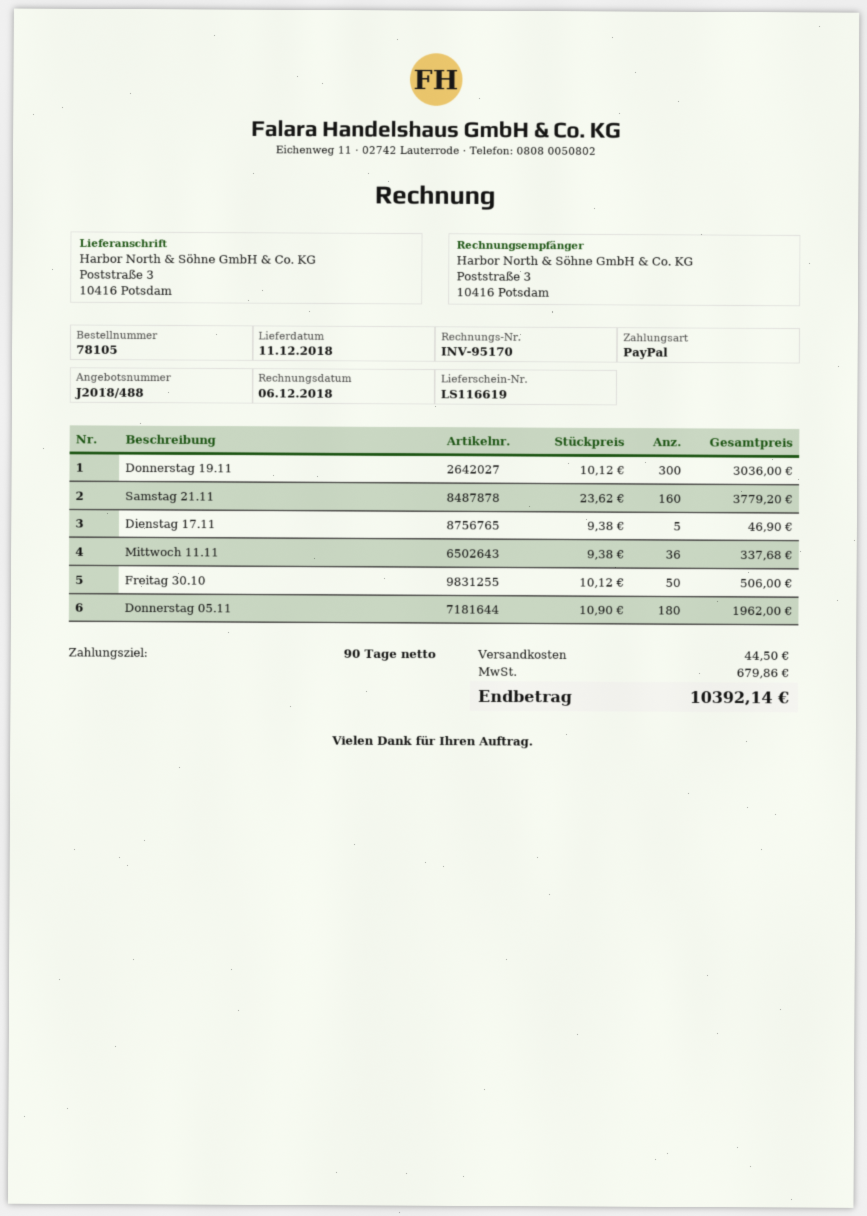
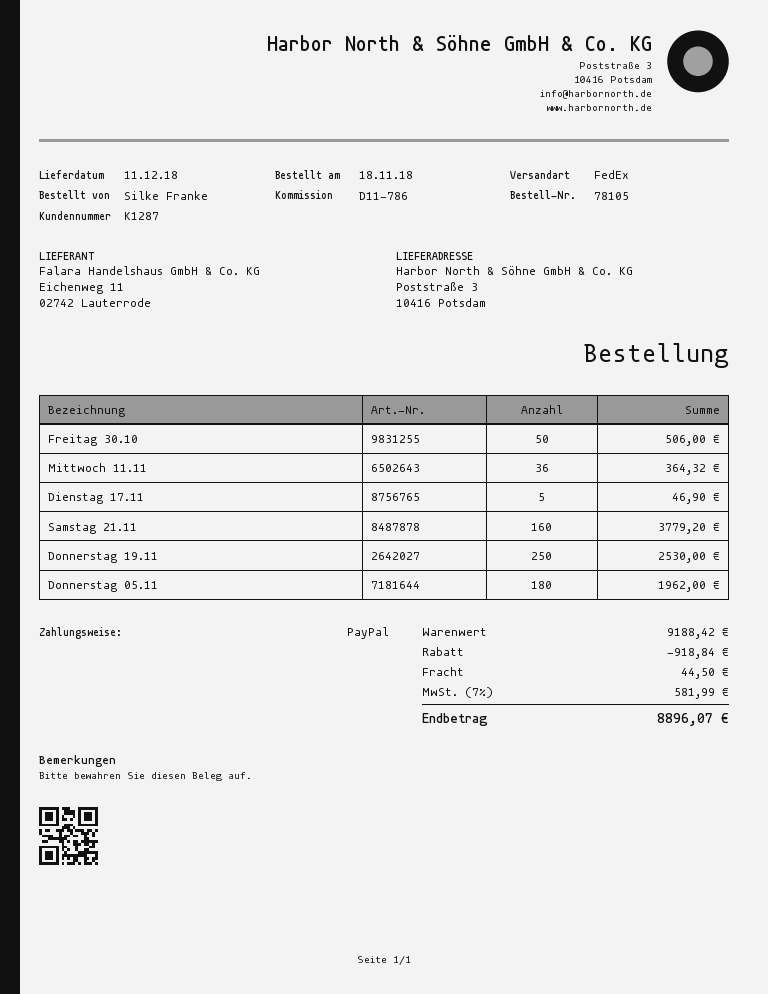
Donnerstag 19.11: 300 for 3036.00 -> 250 for 2530.00
Mittwoch 11.11: 36 for 337.68 -> 36 for 364.32
discount: none -> 918.84
tax: 679.86 -> 581.99
total: 10392.14 -> 8896.07

